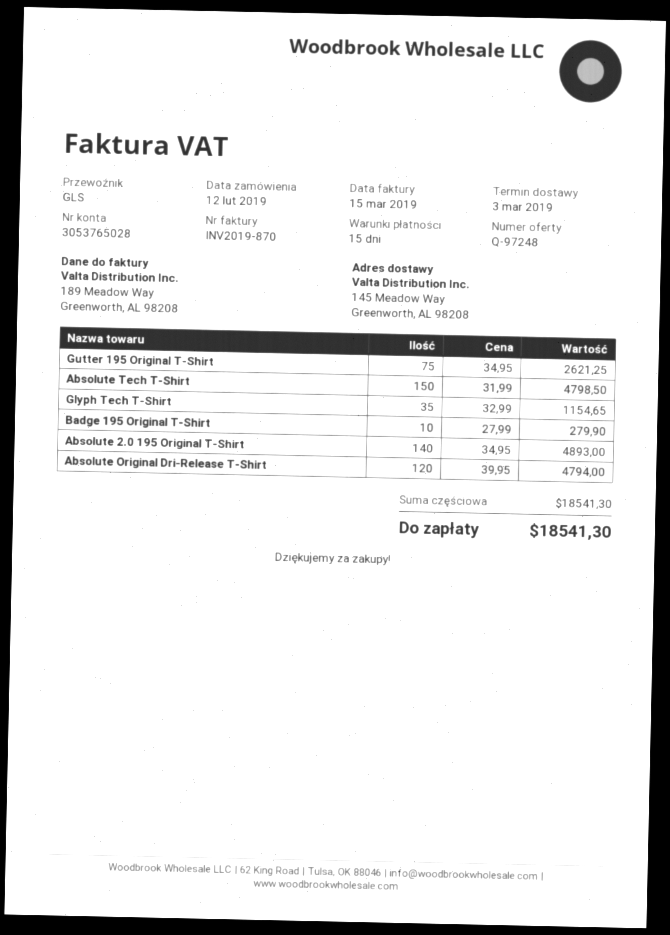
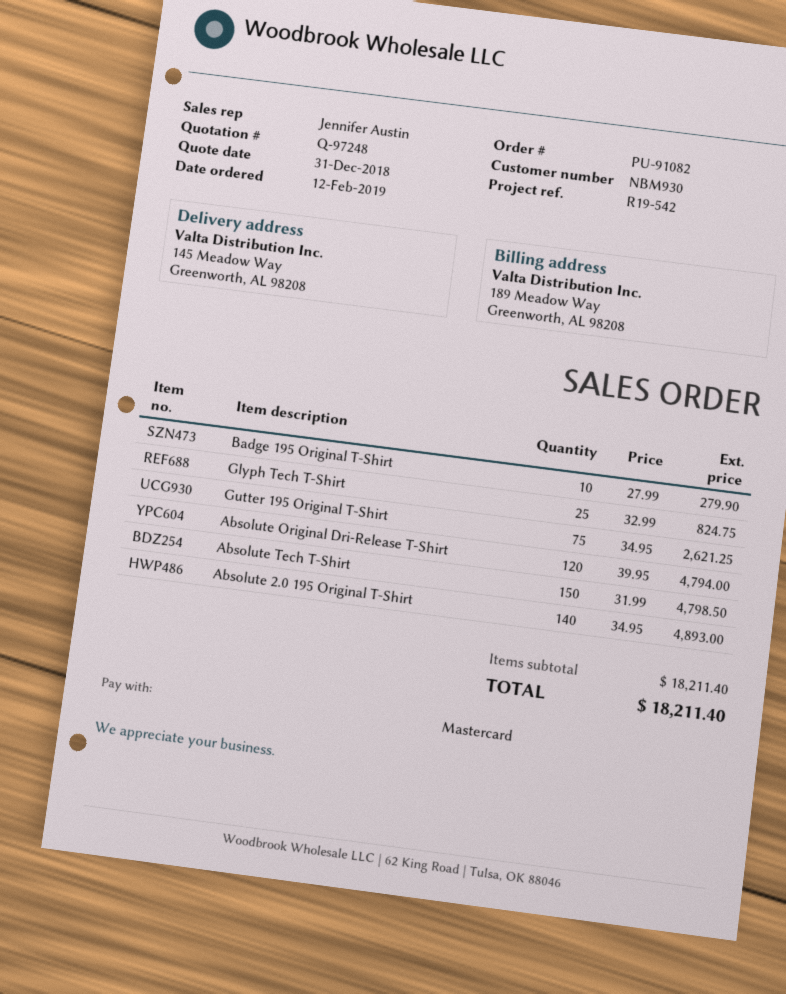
Glyph Tech T-Shirt: 35 x 32.99 = 1154.65 -> 25 x 32.99 = 824.75
subtotal: 18541.30 -> 18211.40
total: 18541.30 -> 18211.40

